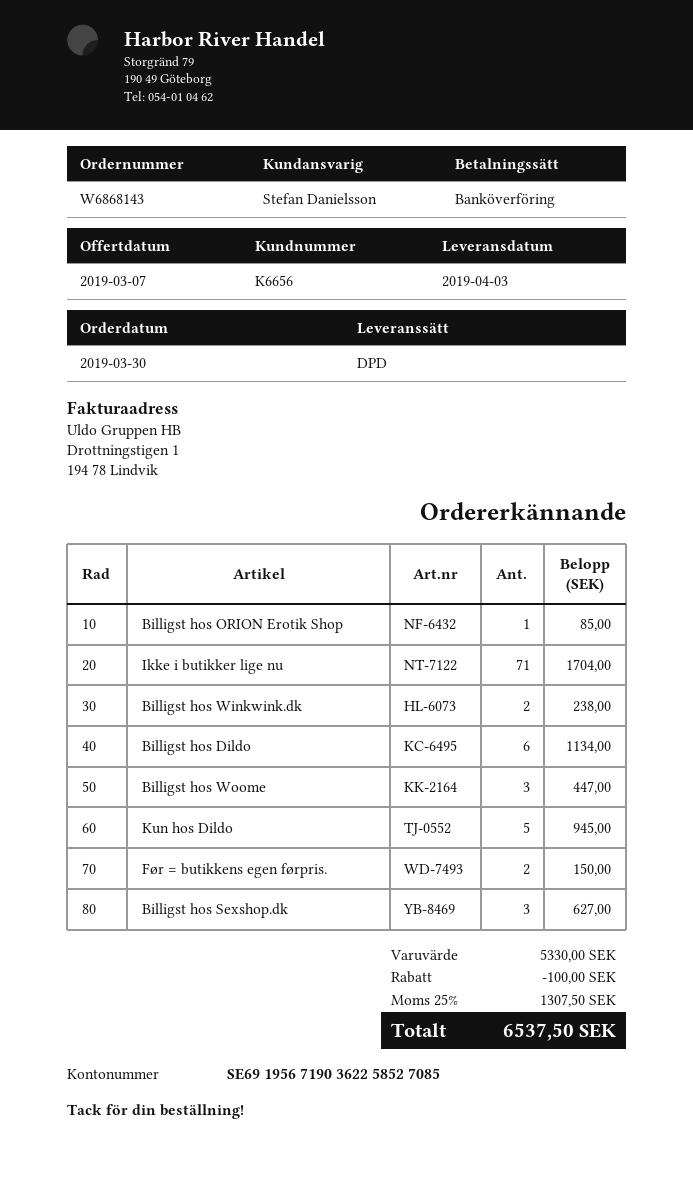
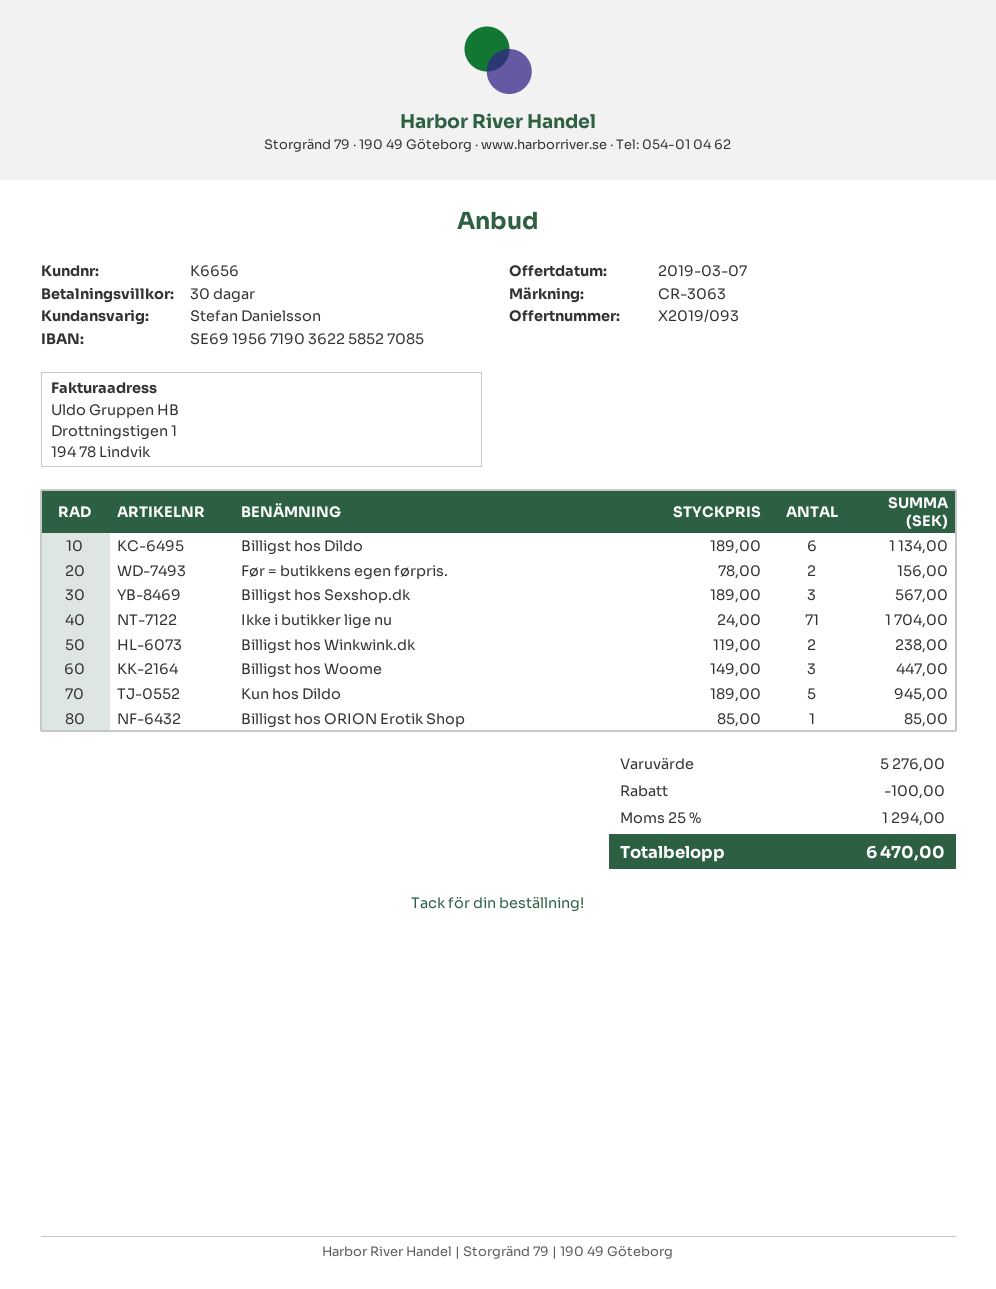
Før = butikkens egen førpris.: 2 for 150.00 -> 2 for 156.00
Billigst hos Sexshop.dk: 3 for 627.00 -> 3 for 567.00
subtotal: 5330.00 -> 5276.00
tax: 25% = 1307.50 -> 25% = 1294.00
total: 6537.50 -> 6470.00

